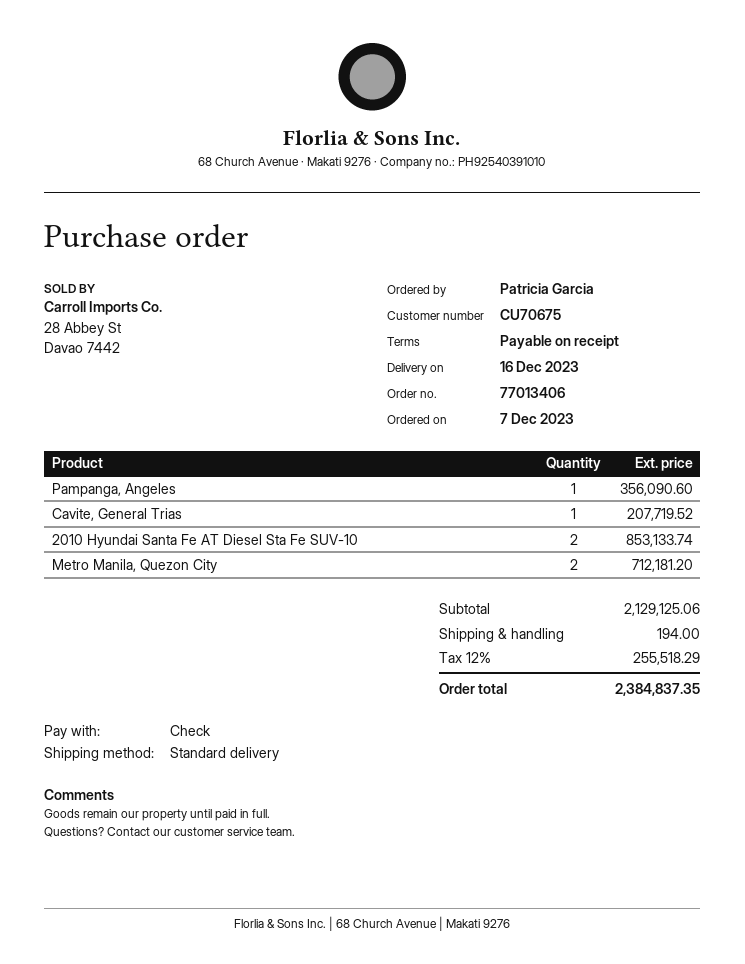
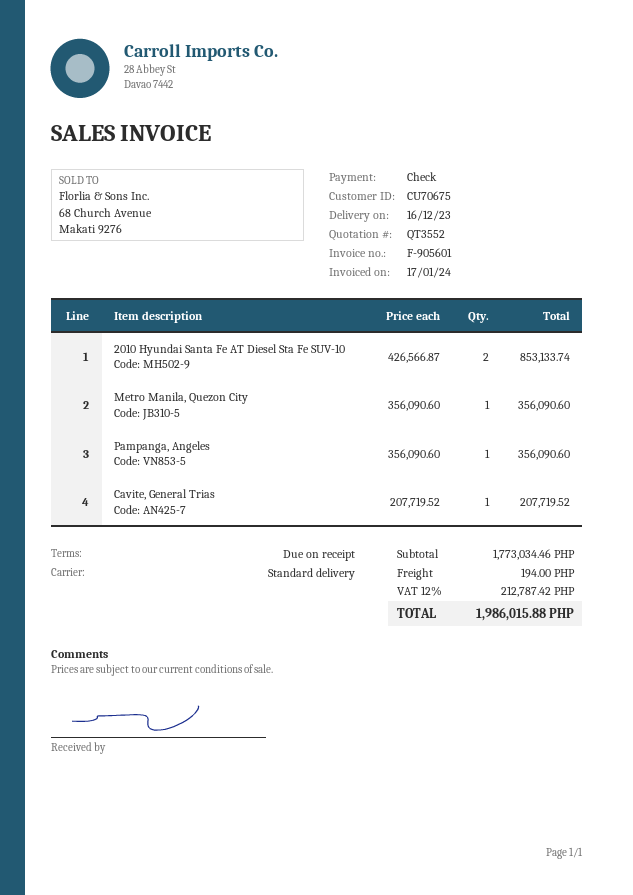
Metro Manila, Quezon City: 2 for 712181.20 -> 1 for 356090.60
subtotal: 2129125.06 -> 1773034.46
tax: 12% = 255518.29 -> 12% = 212787.42
total: 2384837.35 -> 1986015.88

